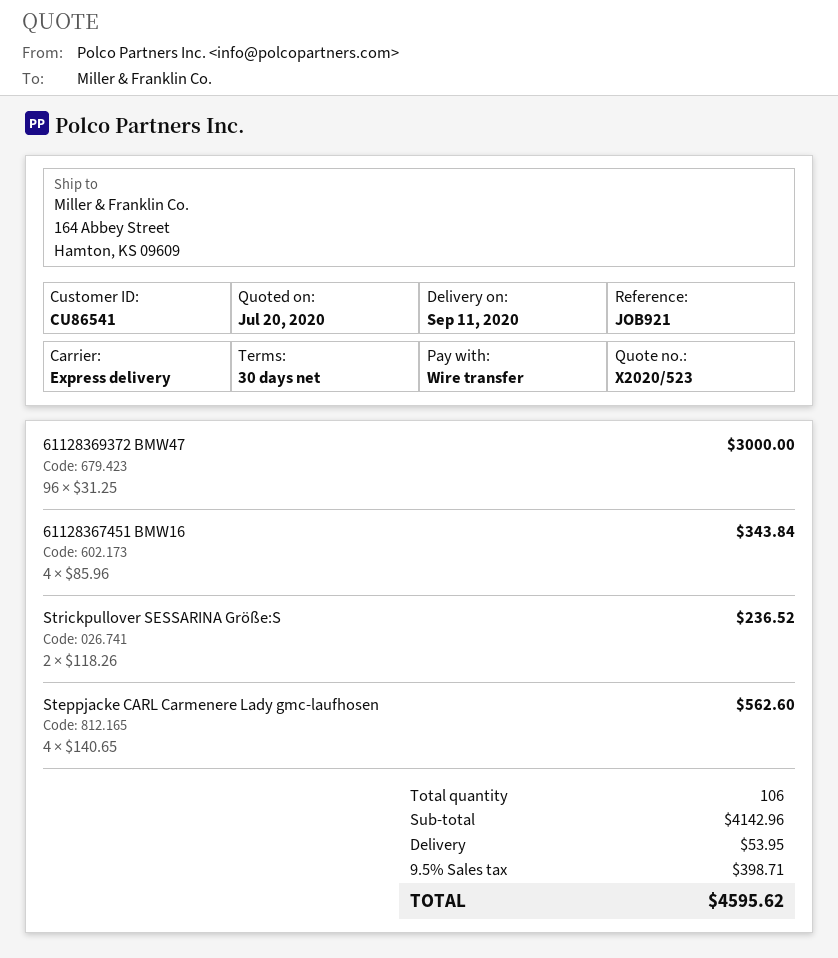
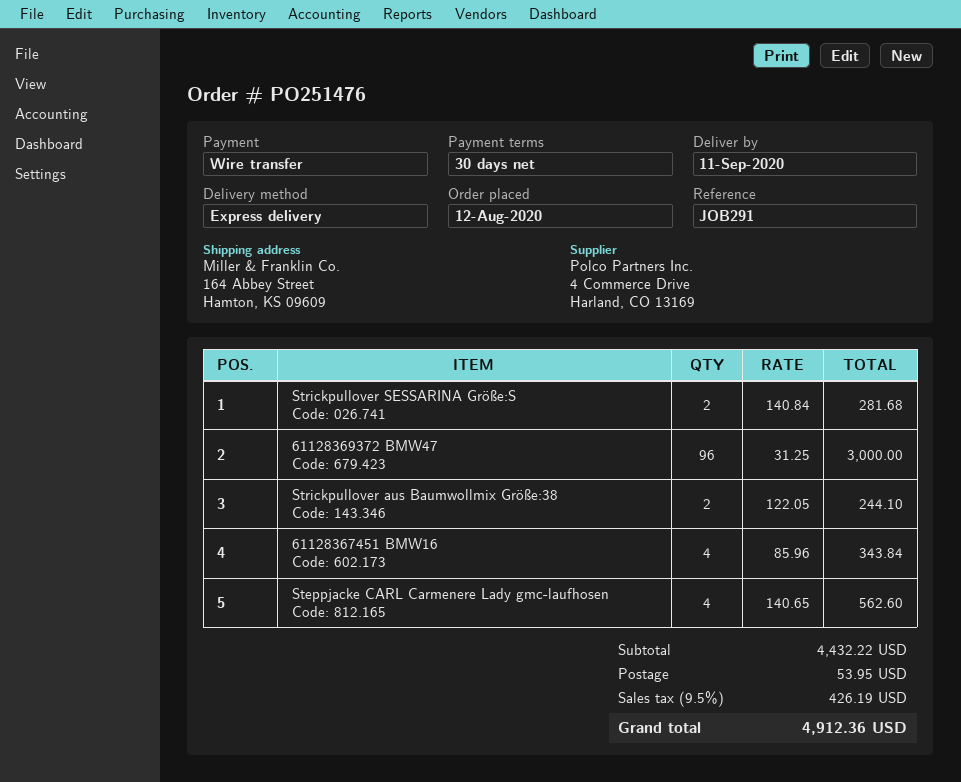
reference: JOB921 -> JOB291
Strickpullover SESSARINA Größe:S: 2 x 118.26 = 236.52 -> 2 x 140.84 = 281.68
Strickpullover aus Baumwollmix Größe:38: none -> 2 x 122.05 = 244.10
subtotal: 4142.96 -> 4432.22
tax: 9.5% = 398.71 -> 9.5% = 426.19
total: 4595.62 -> 4912.36

